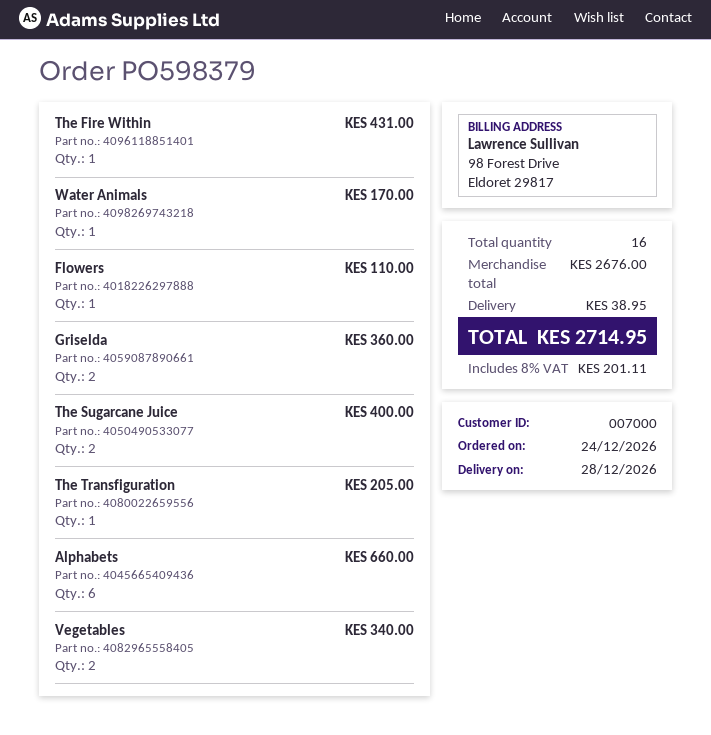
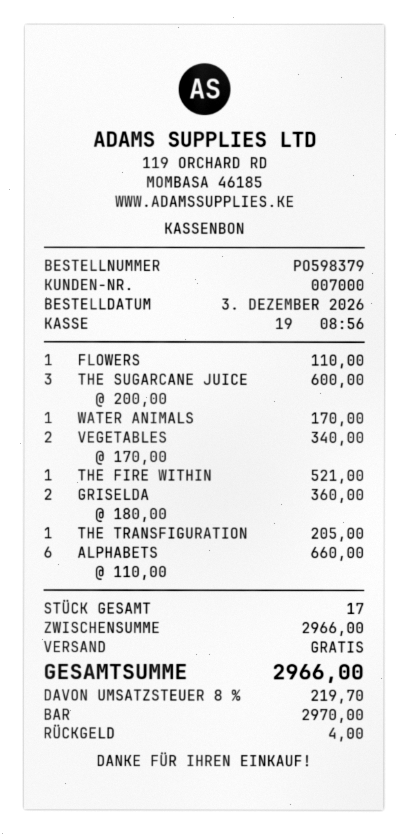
order date: 2026-12-24 -> 2026-12-03
The Fire Within: 1 for 431.00 -> 1 for 521.00
The Sugarcane Juice: 2 for 400.00 -> 3 for 600.00
total quantity: 16 -> 17
subtotal: 2676.00 -> 2966.00
shipping: 38.95 -> 0.00
tax: 8% = 201.11 -> 8% = 219.70
total: 2714.95 -> 2966.00

